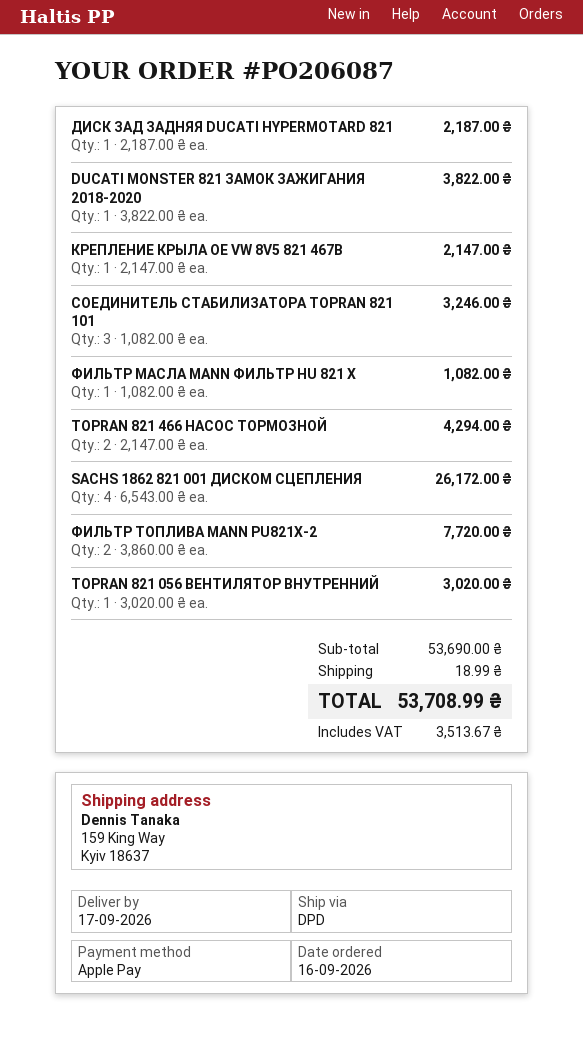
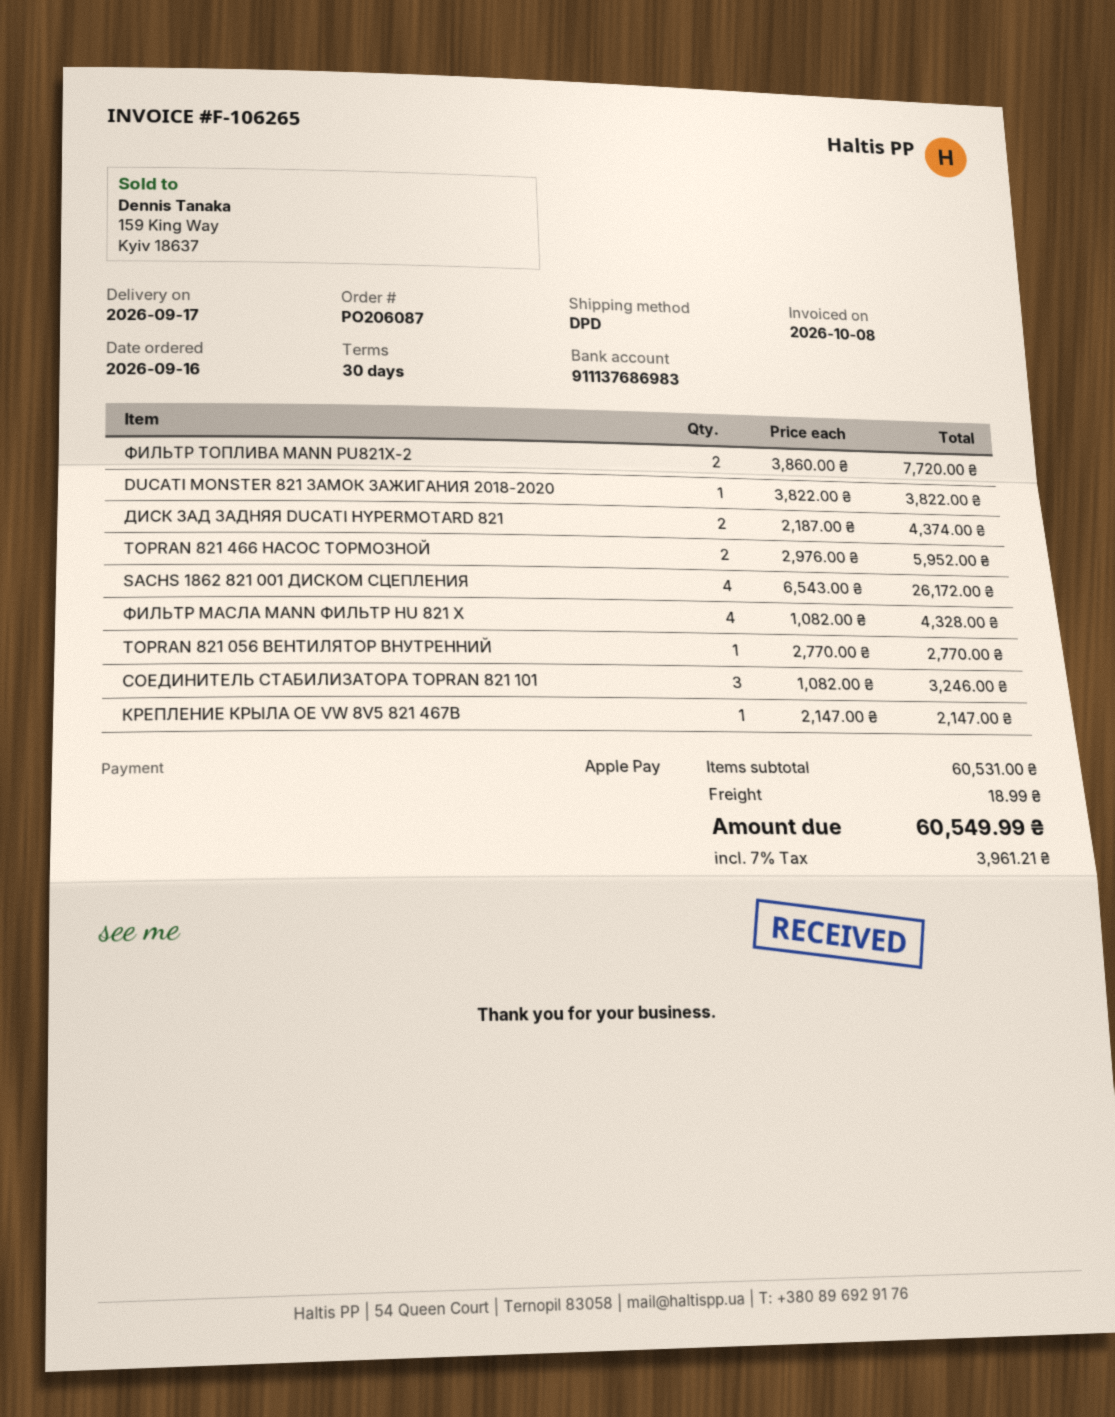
ДИСК ЗАД ЗАДНЯЯ DUCATI HYPERMOTARD 821: 1 x 2187.00 = 2187.00 -> 2 x 2187.00 = 4374.00
ФИЛЬТР МАСЛА MANN ФИЛЬТР HU 821 X: 1 x 1082.00 = 1082.00 -> 4 x 1082.00 = 4328.00
TOPRAN 821 466 НАСОС ТОРМОЗНОЙ: 2 x 2147.00 = 4294.00 -> 2 x 2976.00 = 5952.00
TOPRAN 821 056 ВЕНТИЛЯТОР ВНУТРЕННИЙ: 1 x 3020.00 = 3020.00 -> 1 x 2770.00 = 2770.00
subtotal: 53690.00 -> 60531.00
tax: 3513.67 -> 3961.21
total: 53708.99 -> 60549.99

